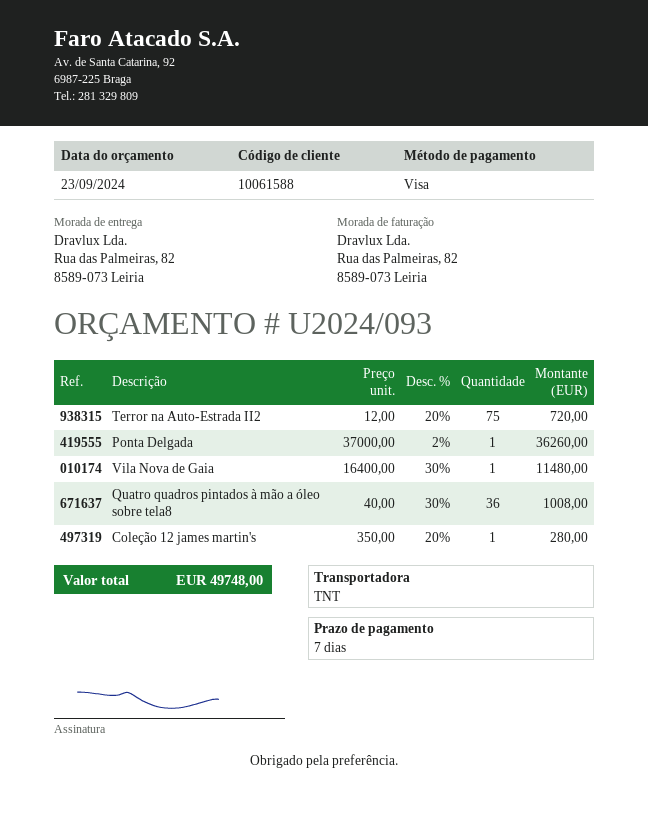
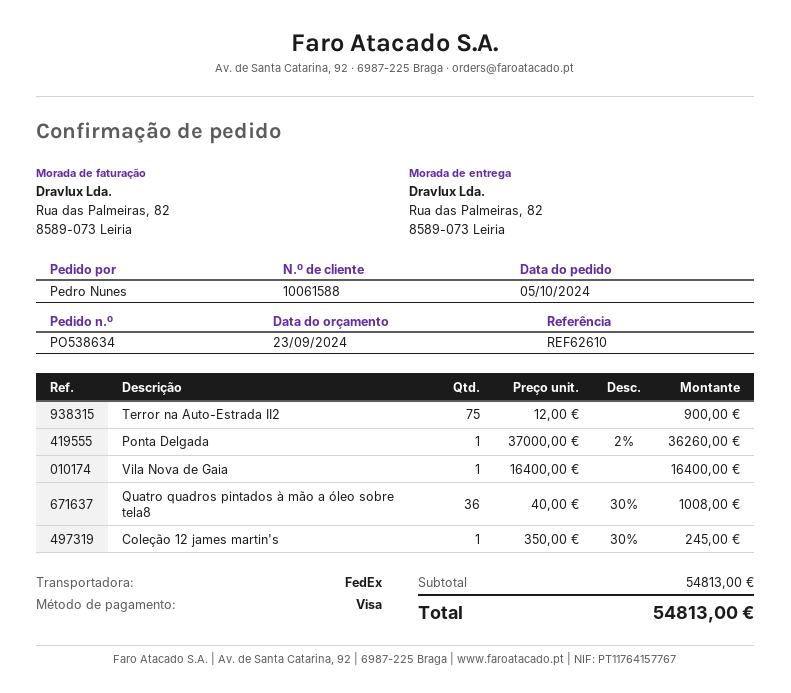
shipping method: TNT -> FedEx
Terror na Auto-Estrada II2: 75 x 12.00 - 20% = 720.00 -> 75 x 12.00 = 900.00
Vila Nova de Gaia: 1 x 16400.00 - 30% = 11480.00 -> 1 x 16400.00 = 16400.00
Coleção 12 james martin's: 1 x 350.00 - 20% = 280.00 -> 1 x 350.00 - 30% = 245.00
total: 49748.00 -> 54813.00

